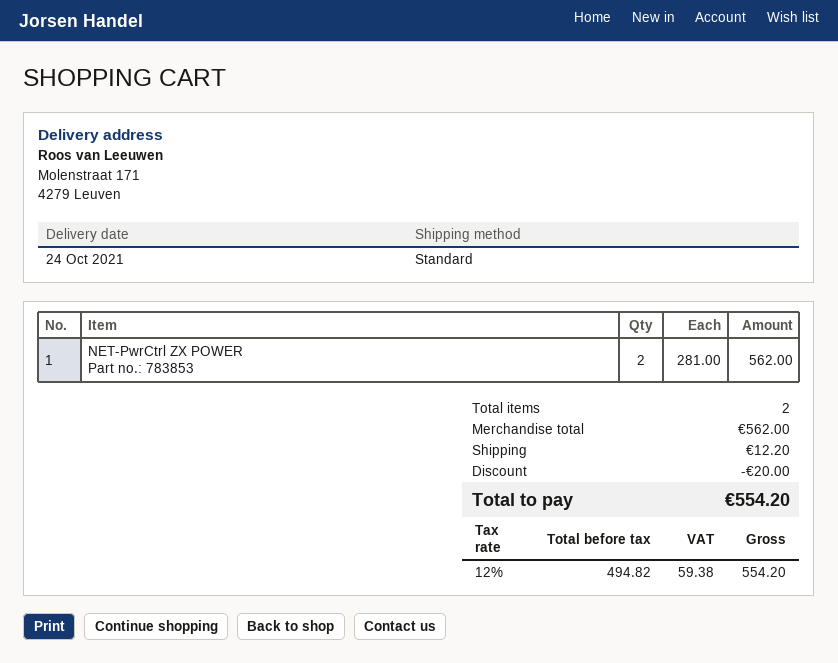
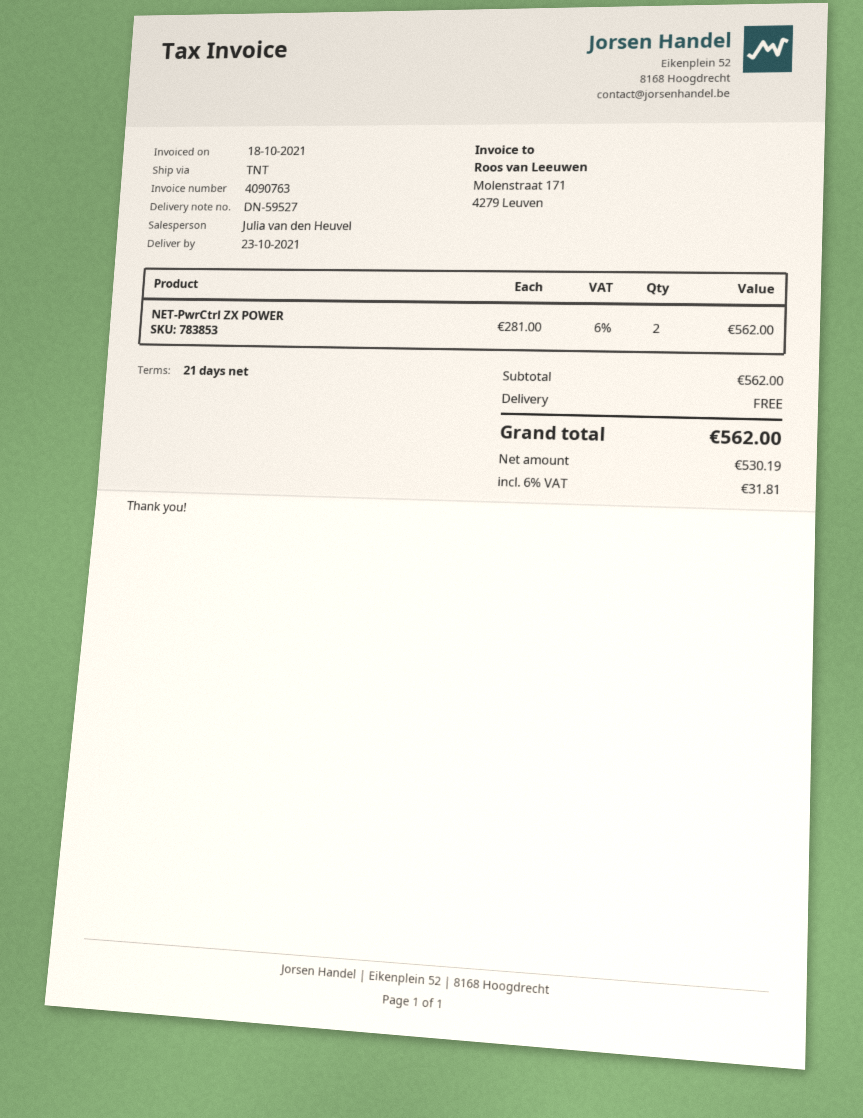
delivery date: 2021-10-24 -> 2021-10-23
shipping method: standard -> TNT
discount: 20.00 -> none
shipping: 12.20 -> 0.00
net: 494.82 -> 530.19
tax: 12% = 59.38 -> 6% = 31.81
total: 554.20 -> 562.00

